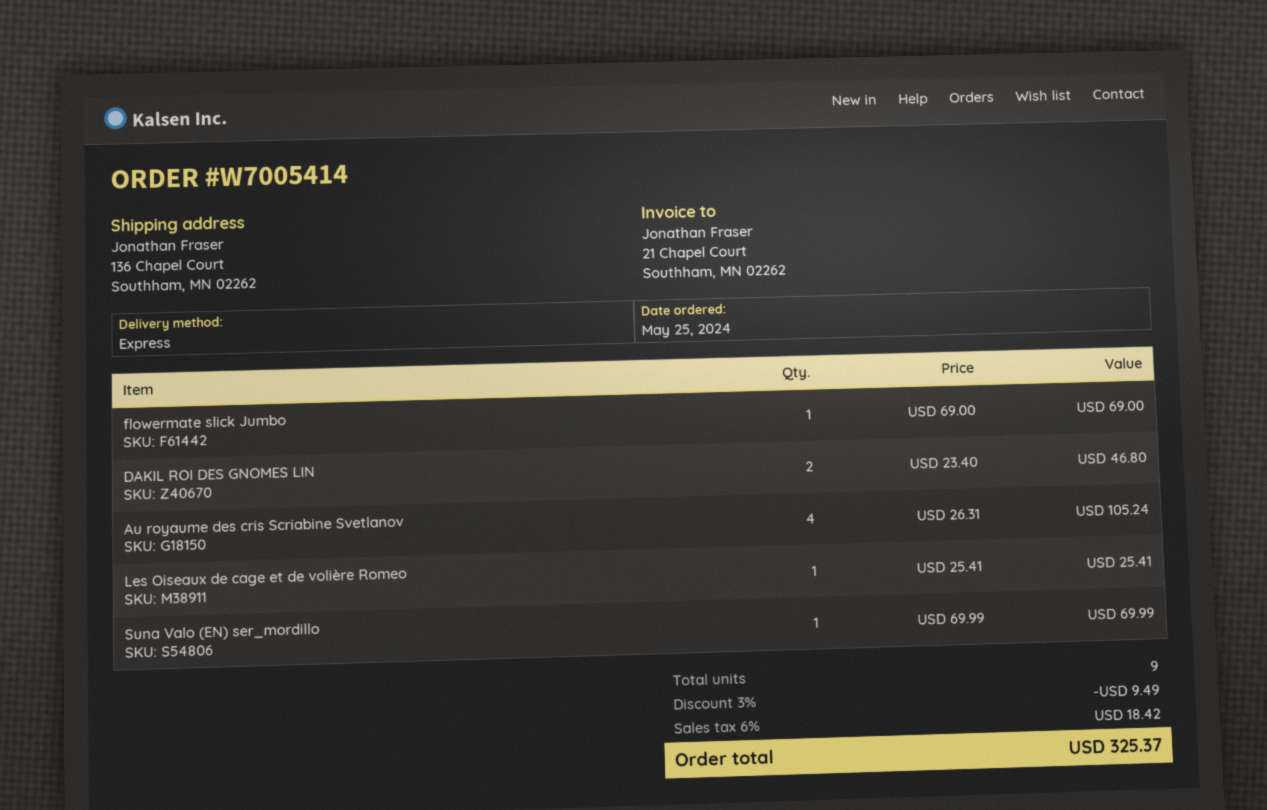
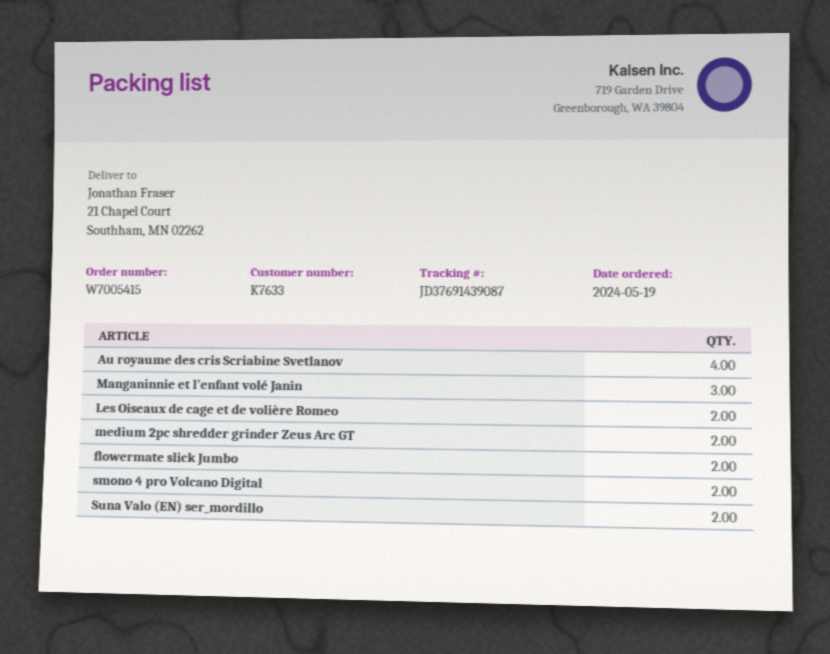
order number: W7005414 -> W7005415
order date: 2024-05-25 -> 2024-05-19
ship to: 136 Chapel Court, Southham, MN 02262 -> 21 Chapel Court, Southham, MN 02262
flowermate slick Jumbo: 1 -> 2
DAKIL ROI DES GNOMES LIN: 2 -> none
Les Oiseaux de cage et de volière Romeo: 1 -> 2
Suna Valo (EN) ser_mordillo: 1 -> 2
Manganinnie et l'enfant volé Janin: none -> 3
medium 2pc shredder grinder Zeus Arc GT: none -> 2
smono 4 pro Volcano Digital: none -> 2

